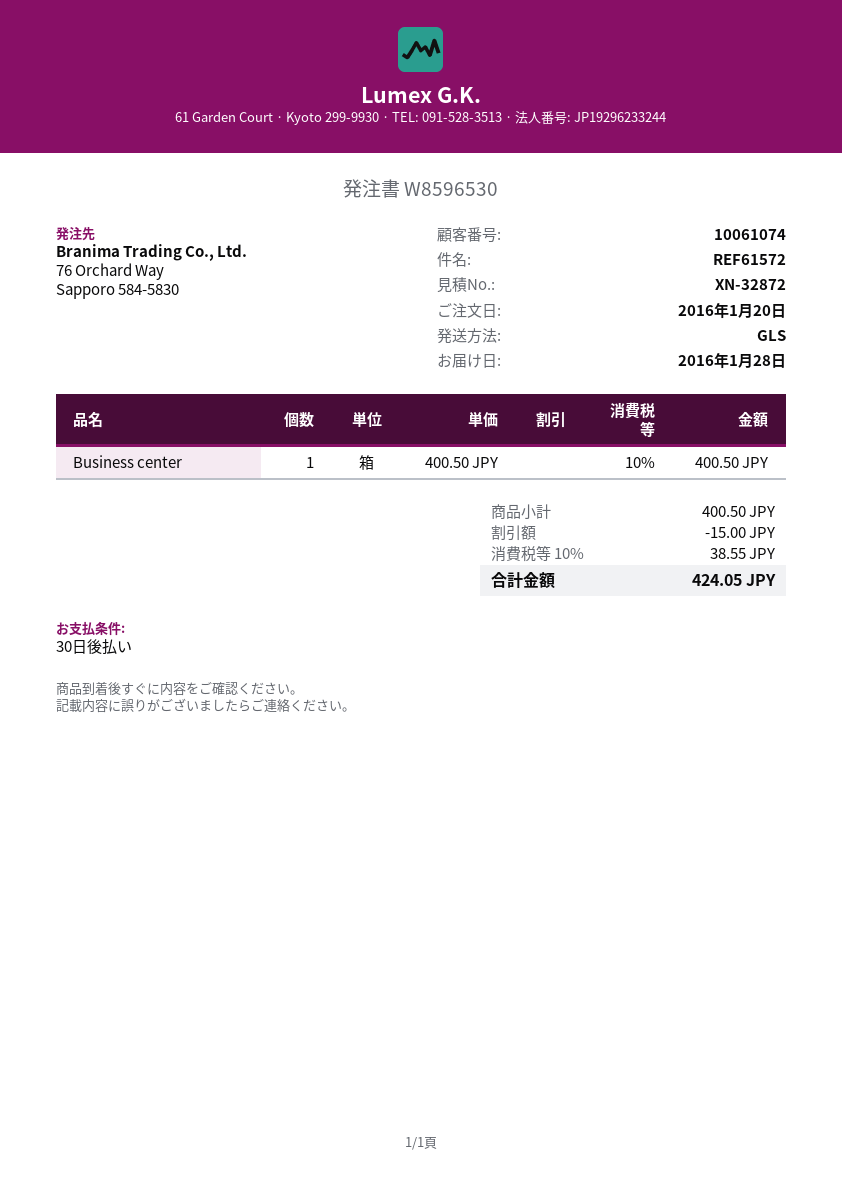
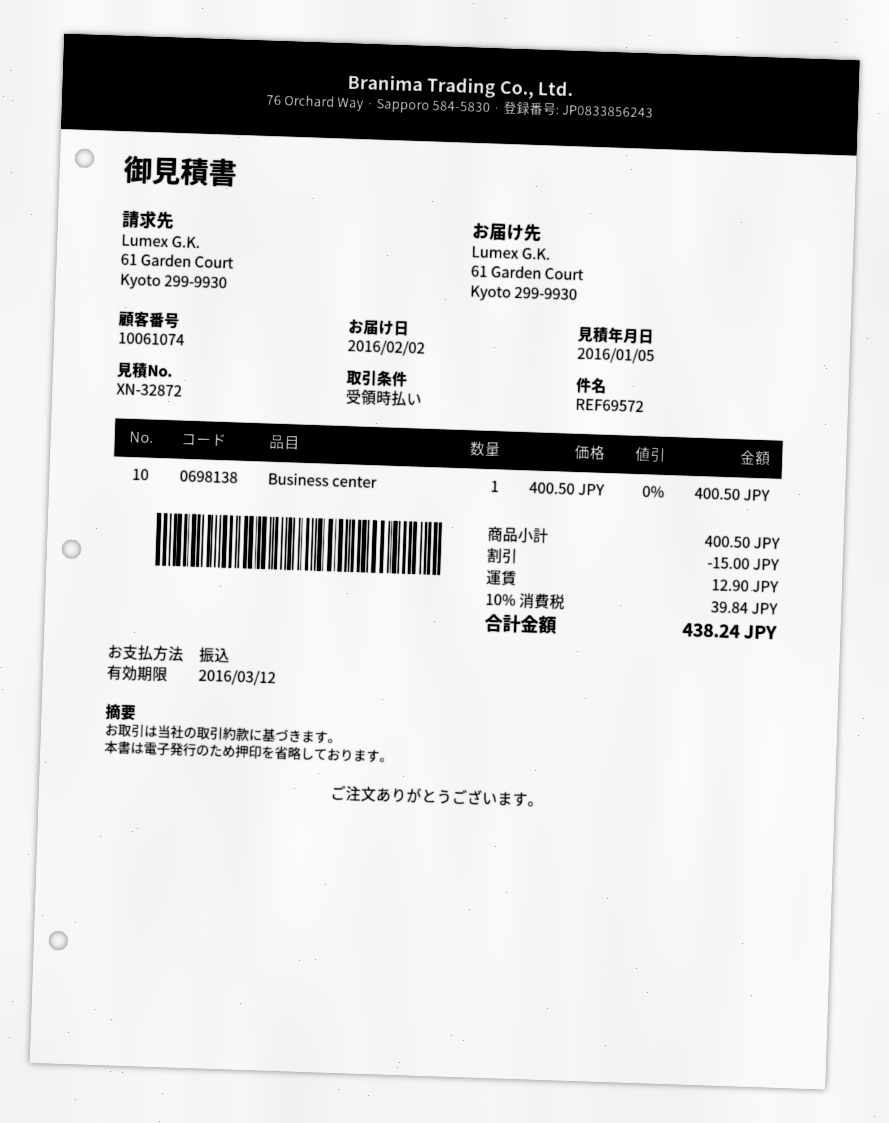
delivery date: 2016-01-28 -> 2016-02-02
payment terms: 30 days -> on receipt
reference: REF61572 -> REF69572
shipping: none -> 12.90
tax: 10% = 38.55 -> 10% = 39.84
total: 424.05 -> 438.24

